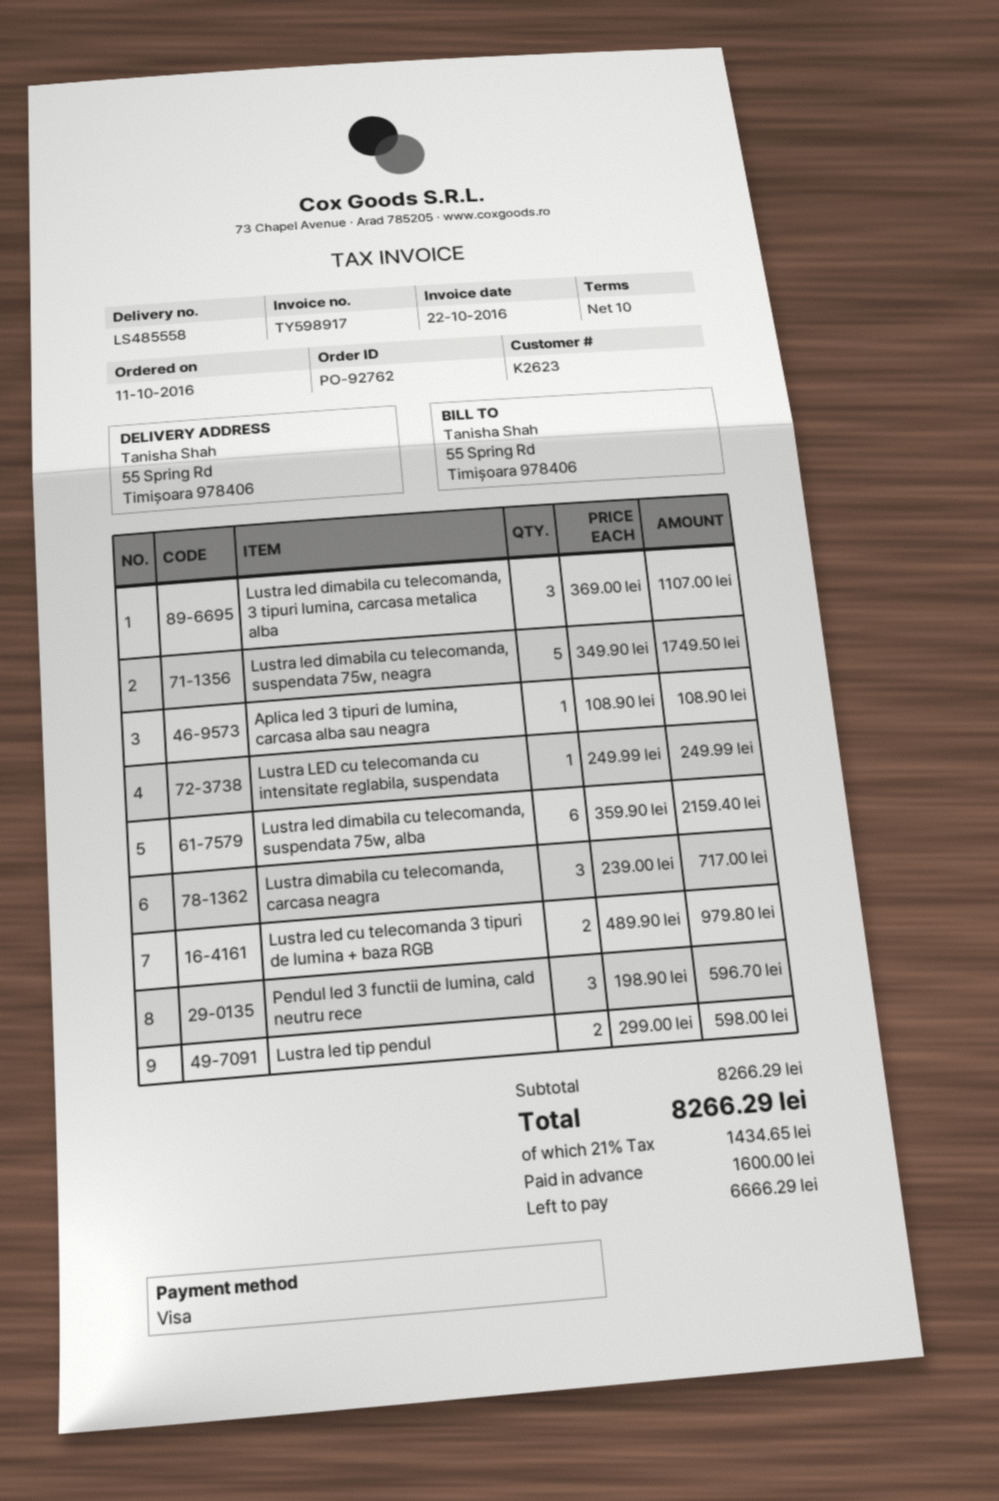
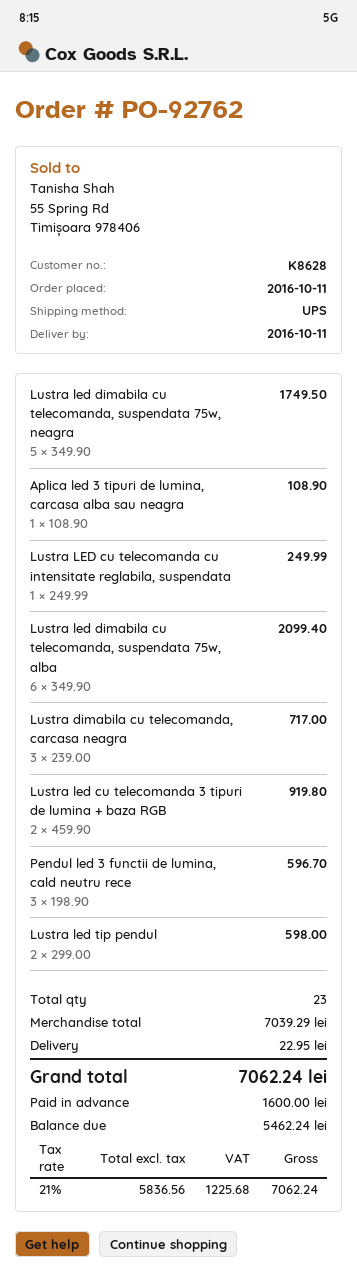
customer number: K2623 -> K8628
Lustra led dimabila cu telecomanda, 3 tipuri lumina, carcasa metalica alba: 3 x 369.00 = 1107.00 -> none
Lustra led dimabila cu telecomanda, suspendata 75w, alba: 6 x 359.90 = 2159.40 -> 6 x 349.90 = 2099.40
Lustra led cu telecomanda 3 tipuri de lumina + baza RGB: 2 x 489.90 = 979.80 -> 2 x 459.90 = 919.80
subtotal: 8266.29 -> 7039.29
shipping: none -> 22.95
tax: 21% = 1434.65 -> 21% = 1225.68
total: 8266.29 -> 7062.24
balance: 6666.29 -> 5462.24

